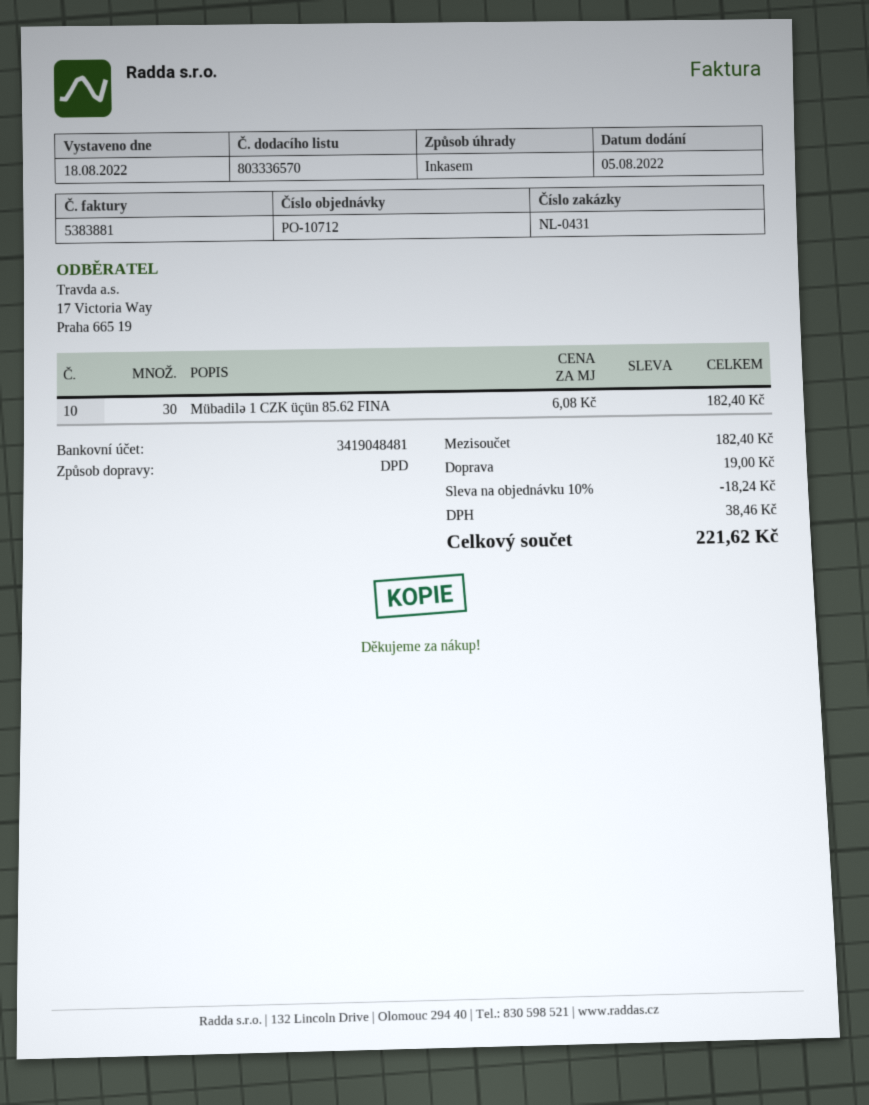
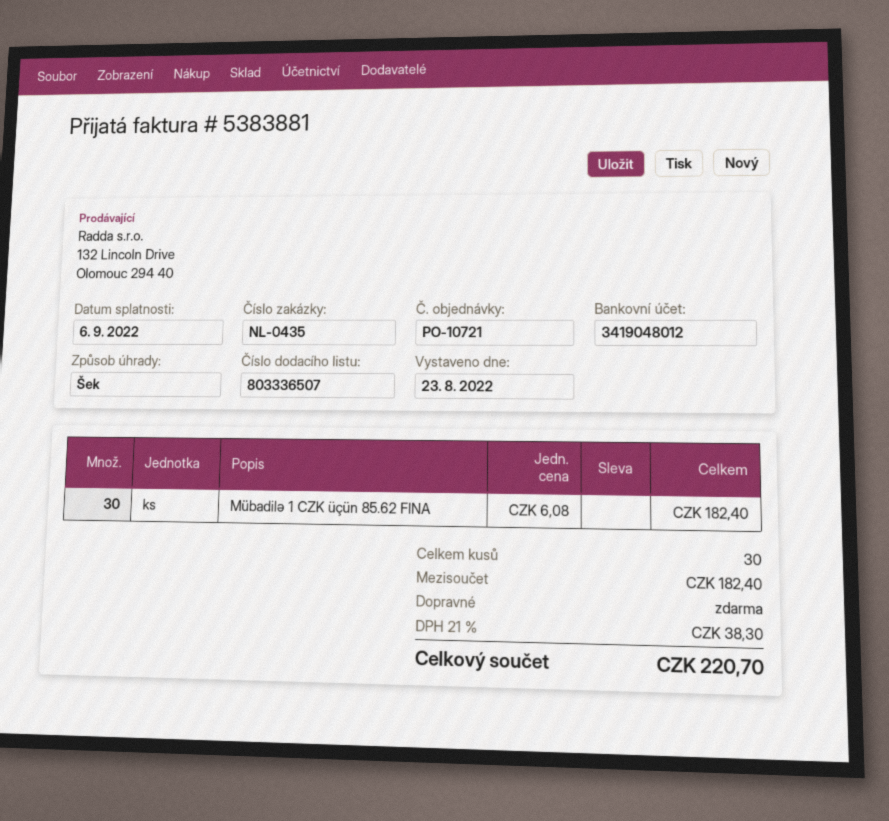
order number: PO-10712 -> PO-10721
delivery note number: 803336570 -> 803336507
invoice date: 2022-08-18 -> 2022-08-23
reference: NL-0431 -> NL-0435
payment method: direct debit -> cheque
bank account: 3419048481 -> 3419048012
discount: 10% = 18.24 -> none
shipping: 19.00 -> 0.00
tax: 38.46 -> 38.30
total: 221.62 -> 220.70

